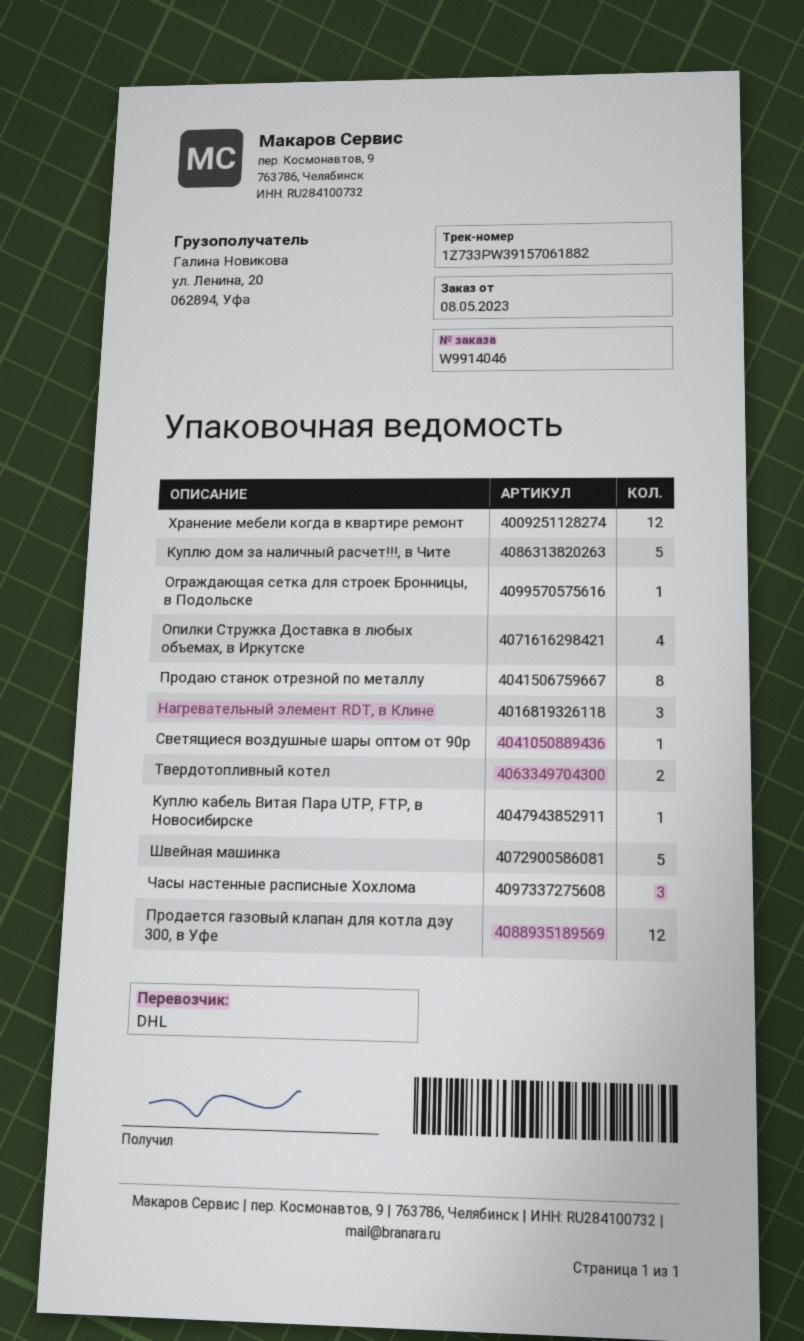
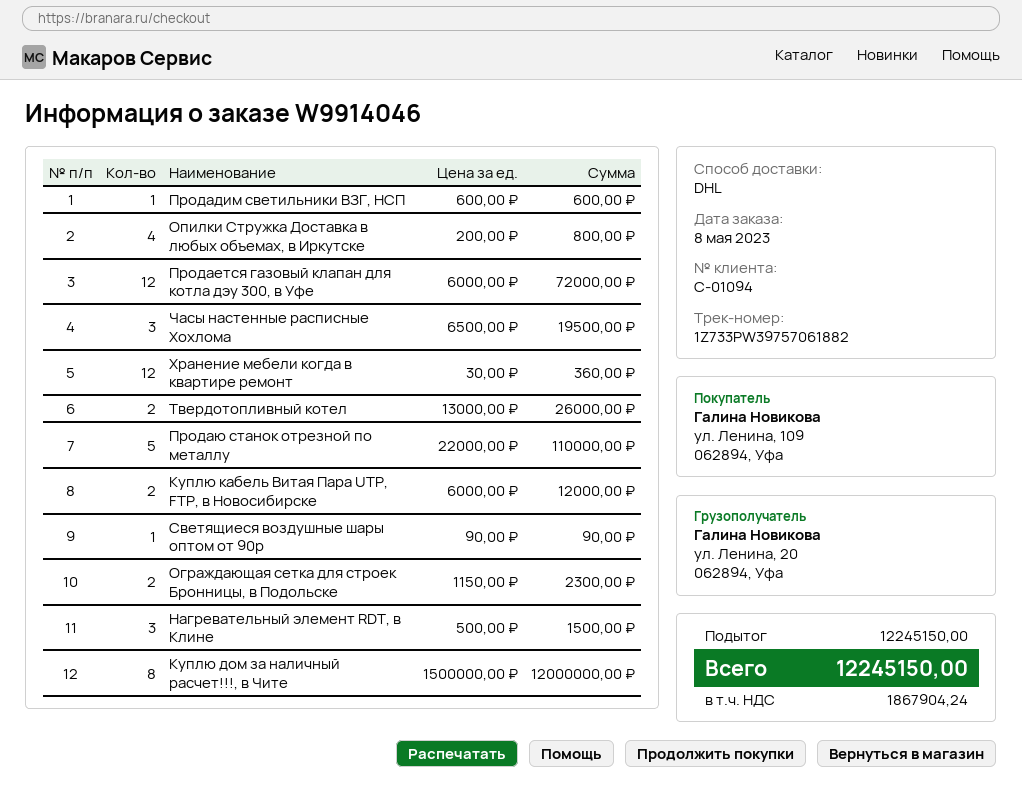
tracking number: 1Z733PW39157061882 -> 1Z733PW39757061882
Куплю дом за наличный расчет!!!, в Чите: 5 -> 8
Ограждающая сетка для строек Бронницы, в Подольске: 1 -> 2
Продаю станок отрезной по металлу: 8 -> 5
Куплю кабель Витая Пара UTP, FTP, в Новосибирске: 1 -> 2
Швейная машинка: 5 -> none
Продадим светильники ВЗГ, НСП: none -> 1

